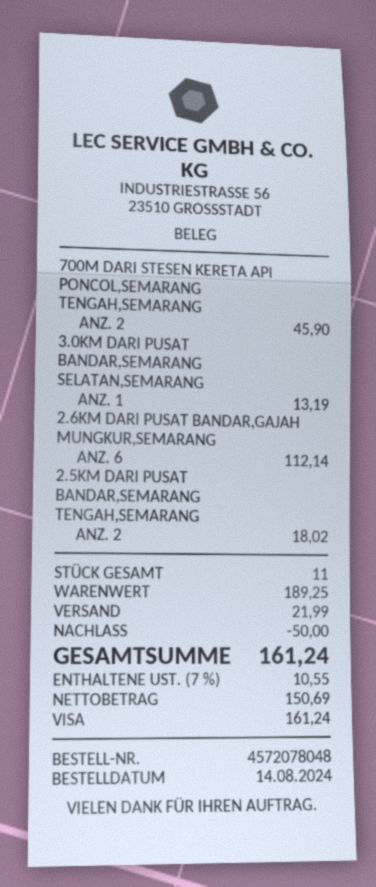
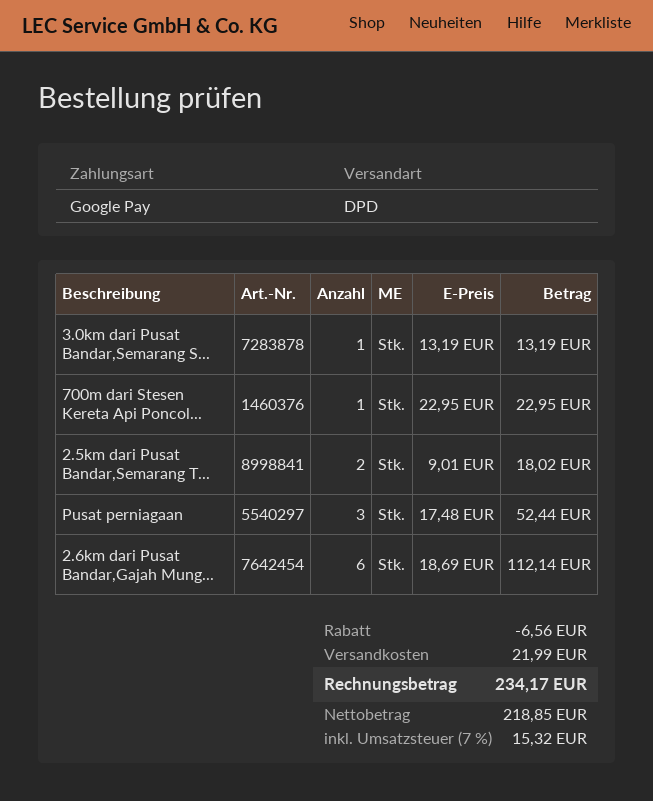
payment method: Visa -> Google Pay
700M DARI STESEN KERETA API PONCOL,SEMARANG TENGAH,SEMARANG: 2 for 45.90 -> 1 for 22.95
Pusat perniagaan: none -> 3 for 52.44
discount: 50.00 -> 6.56
net: 150.69 -> 218.85
tax: 7% = 10.55 -> 7% = 15.32
total: 161.24 -> 234.17

